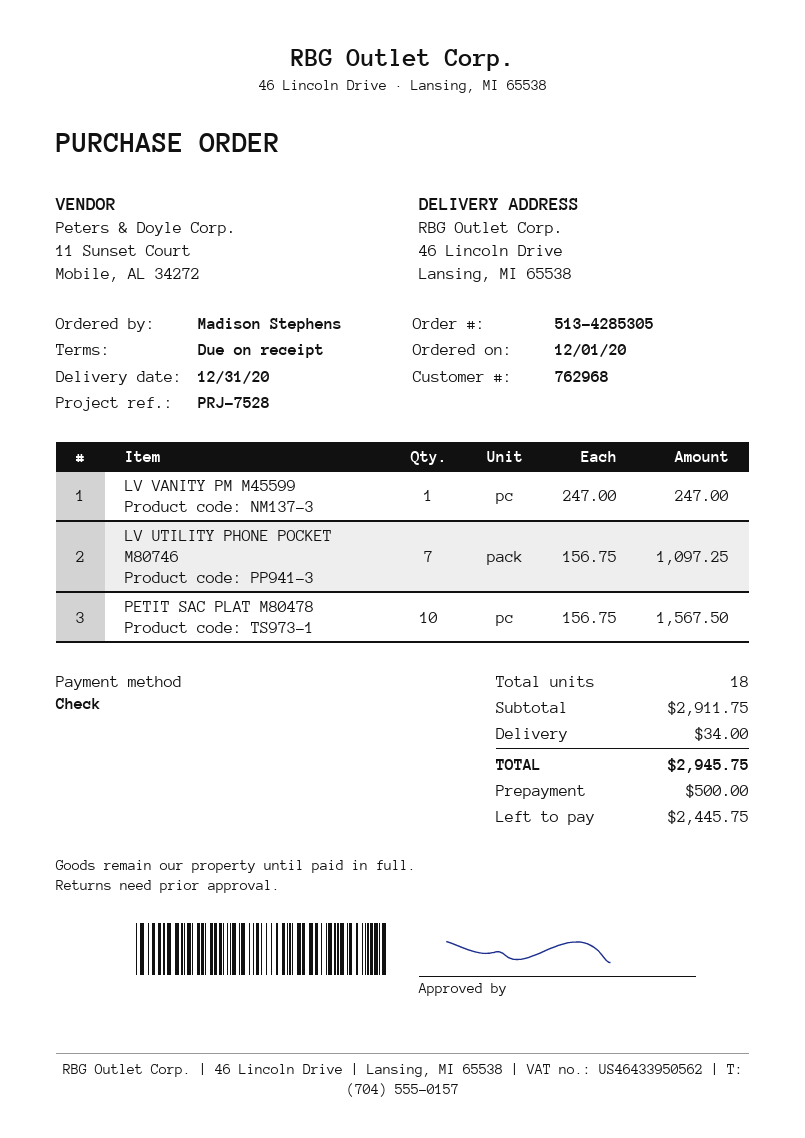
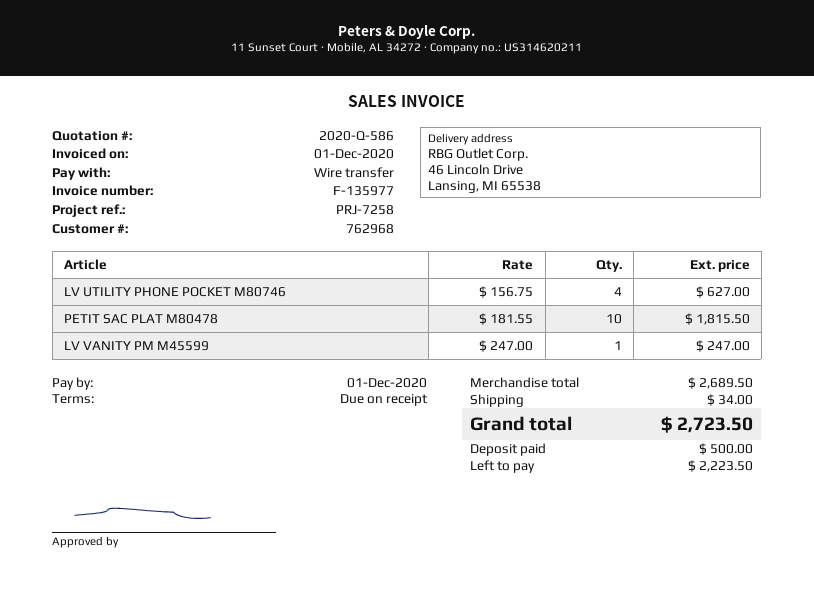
reference: PRJ-7528 -> PRJ-7258
payment method: cheque -> bank transfer
LV UTILITY PHONE POCKET M80746: 7 x 156.75 = 1097.25 -> 4 x 156.75 = 627.00
PETIT SAC PLAT M80478: 10 x 156.75 = 1567.50 -> 10 x 181.55 = 1815.50
subtotal: 2911.75 -> 2689.50
total: 2945.75 -> 2723.50
balance: 2445.75 -> 2223.50

